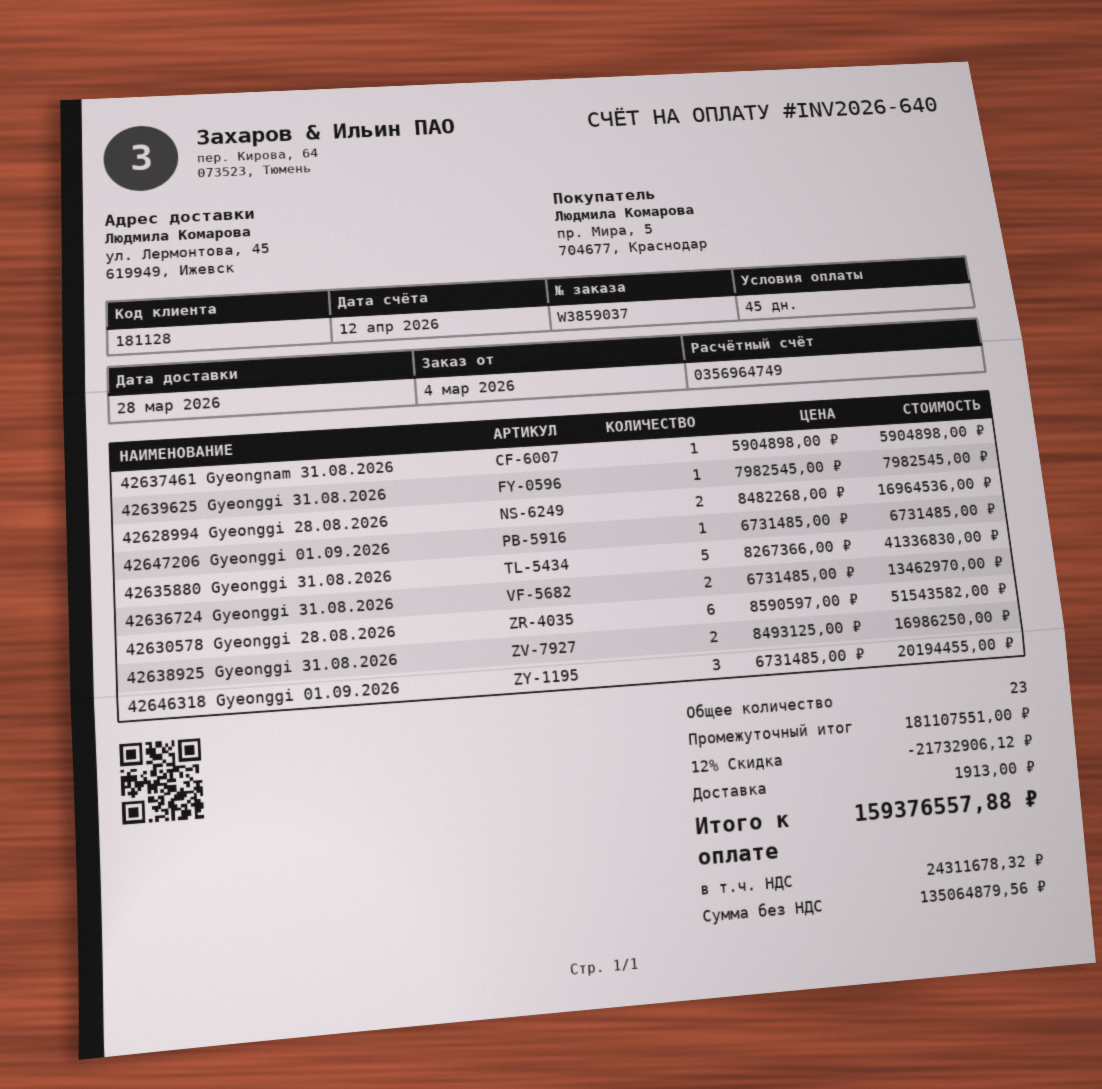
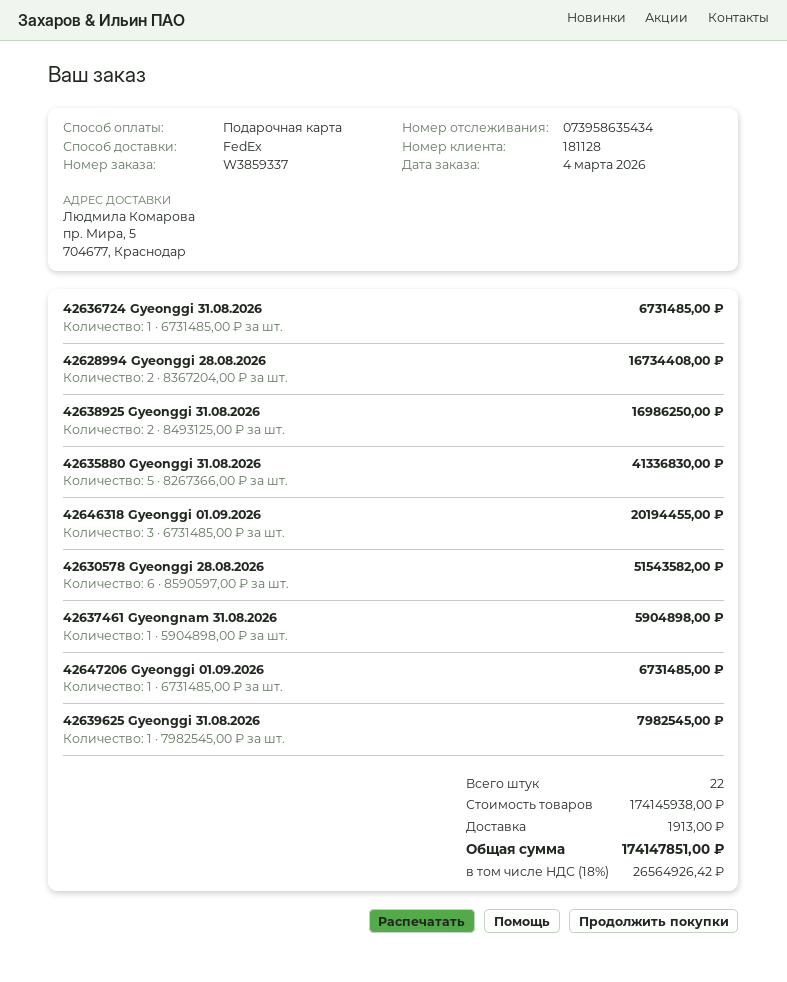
order number: W3859037 -> W3859337
ship to: ул. Лермонтова, 45, 619949, Ижевск -> пр. Мира, 5, 704677, Краснодар
42628994 Gyeonggi 28.08.2026: 2 x 8482268.00 = 16964536.00 -> 2 x 8367204.00 = 16734408.00
42636724 Gyeonggi 31.08.2026: 2 x 6731485.00 = 13462970.00 -> 1 x 6731485.00 = 6731485.00
total quantity: 23 -> 22
subtotal: 181107551.00 -> 174145938.00
discount: 12% = 21732906.12 -> none
tax: 24311678.32 -> 26564926.42
total: 159376557.88 -> 174147851.00

